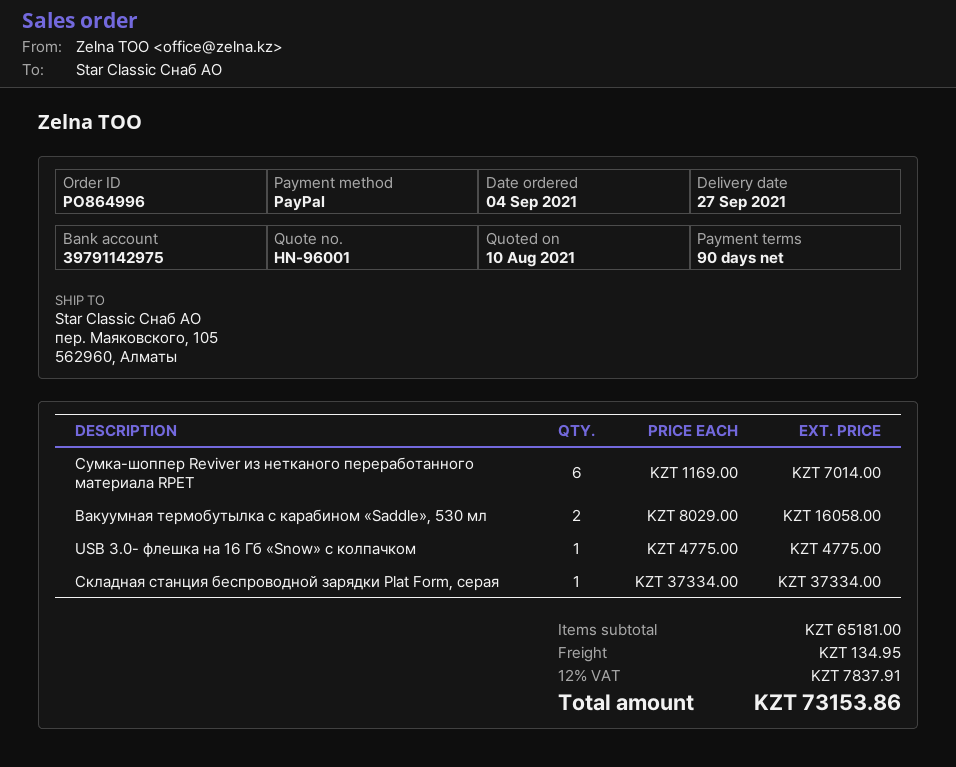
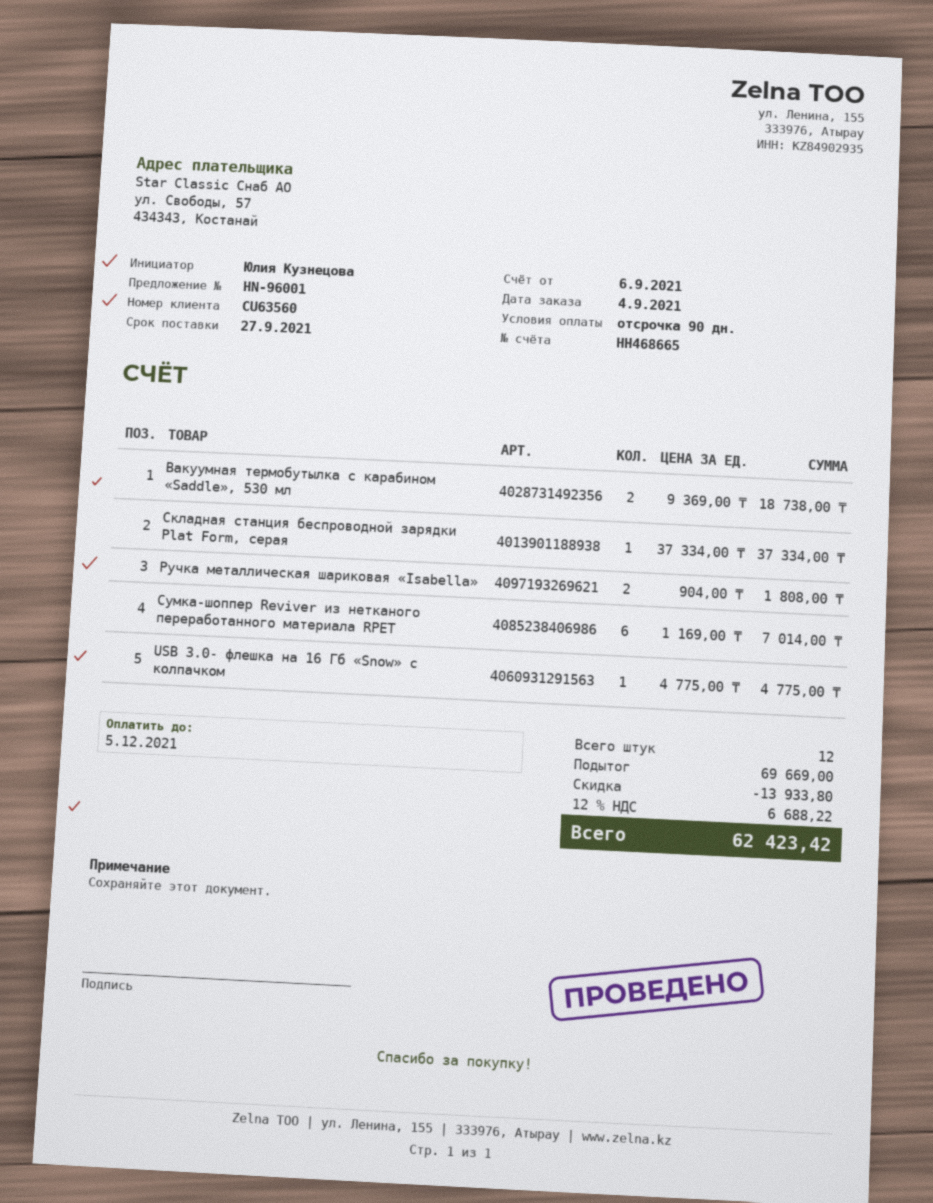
Вакуумная термобутылка с карабином «Saddle», 530 мл: 2 x 8029.00 = 16058.00 -> 2 x 9369.00 = 18738.00
Ручка металлическая шариковая «Isabella»: none -> 2 x 904.00 = 1808.00
subtotal: 65181.00 -> 69669.00
discount: none -> 13933.80
shipping: 134.95 -> none
tax: 12% = 7837.91 -> 12% = 6688.22
total: 73153.86 -> 62423.42

